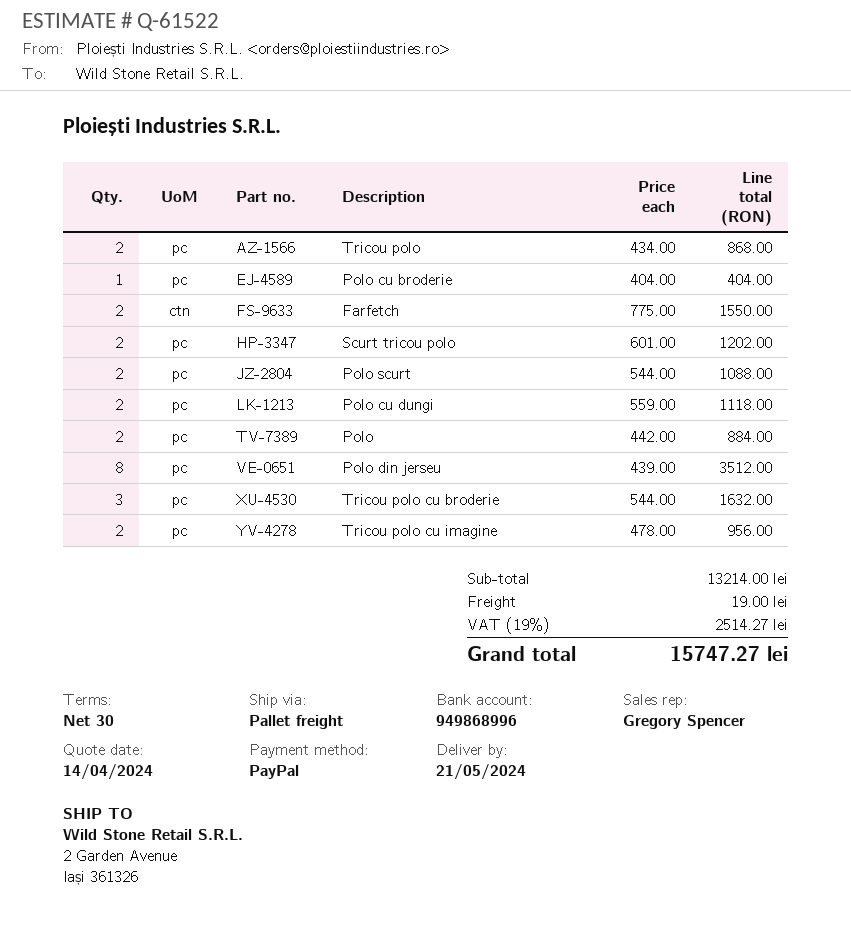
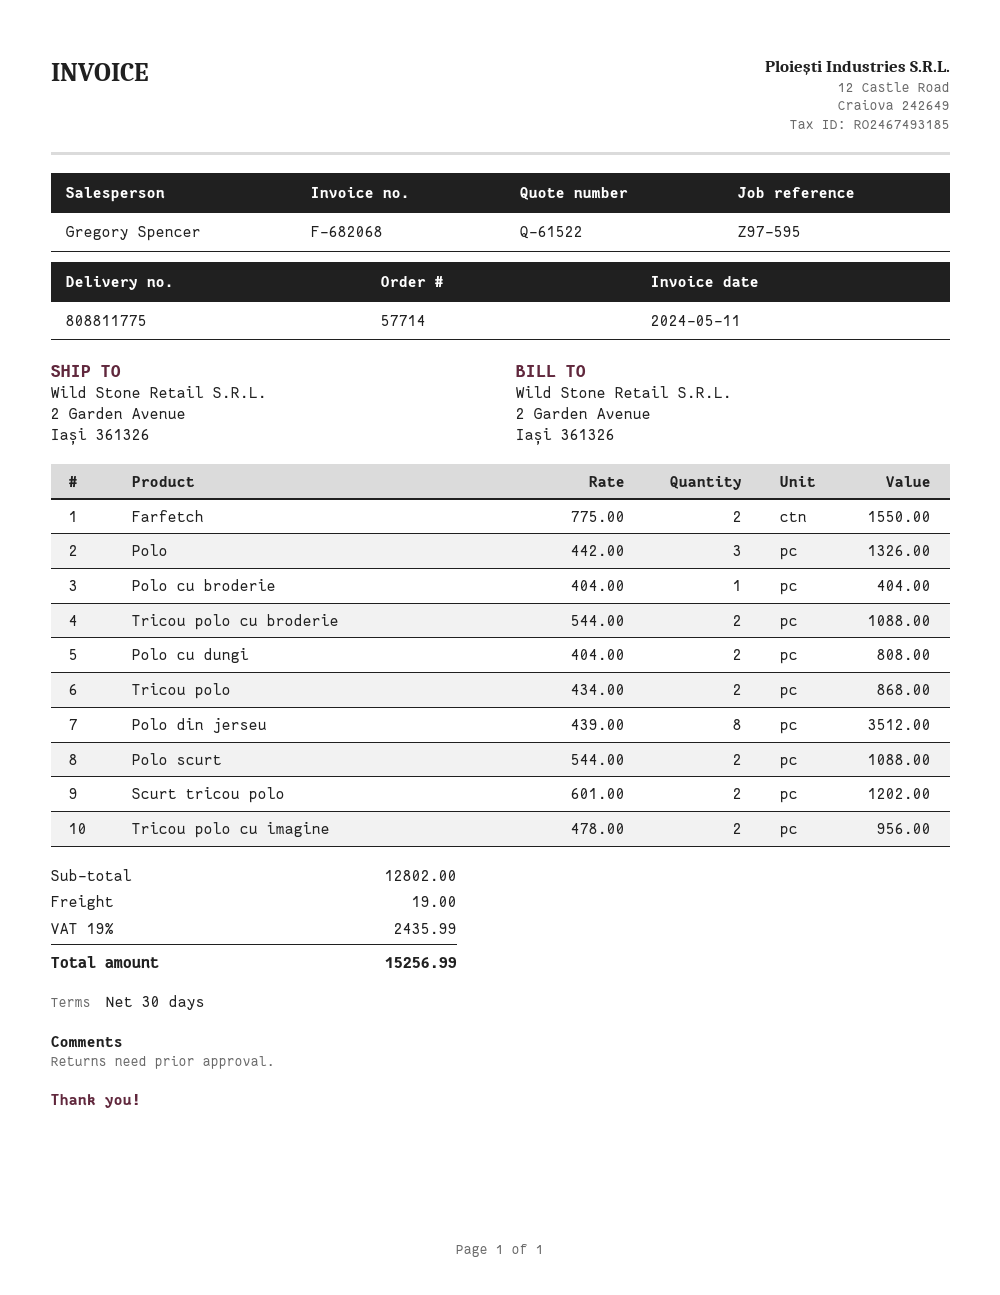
Polo cu dungi: 2 x 559.00 = 1118.00 -> 2 x 404.00 = 808.00
Polo: 2 x 442.00 = 884.00 -> 3 x 442.00 = 1326.00
Tricou polo cu broderie: 3 x 544.00 = 1632.00 -> 2 x 544.00 = 1088.00
subtotal: 13214.00 -> 12802.00
tax: 19% = 2514.27 -> 19% = 2435.99
total: 15747.27 -> 15256.99

